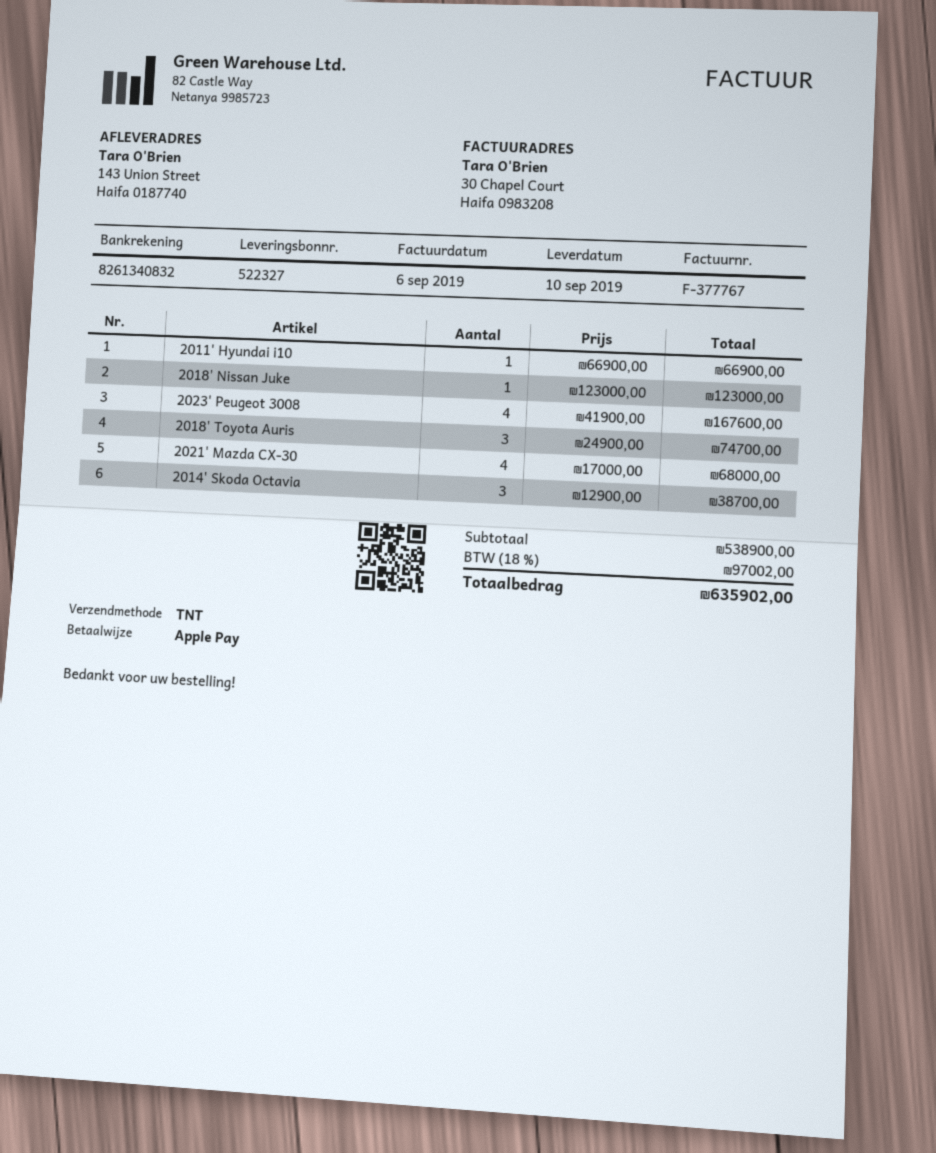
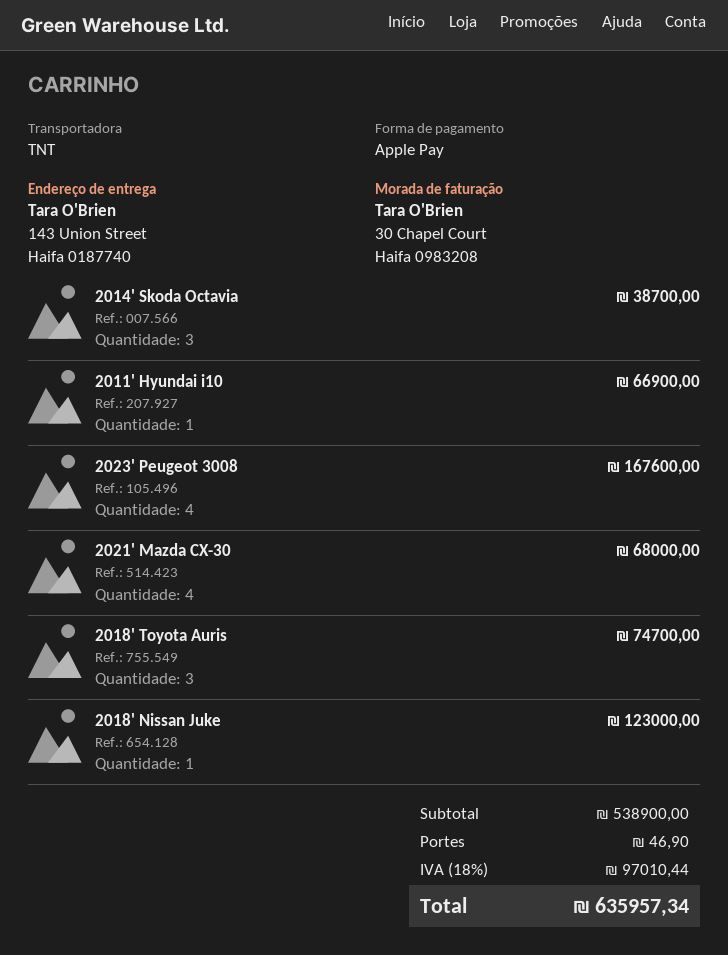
shipping: none -> 46.90
tax: 18% = 97002.00 -> 18% = 97010.44
total: 635902.00 -> 635957.34

